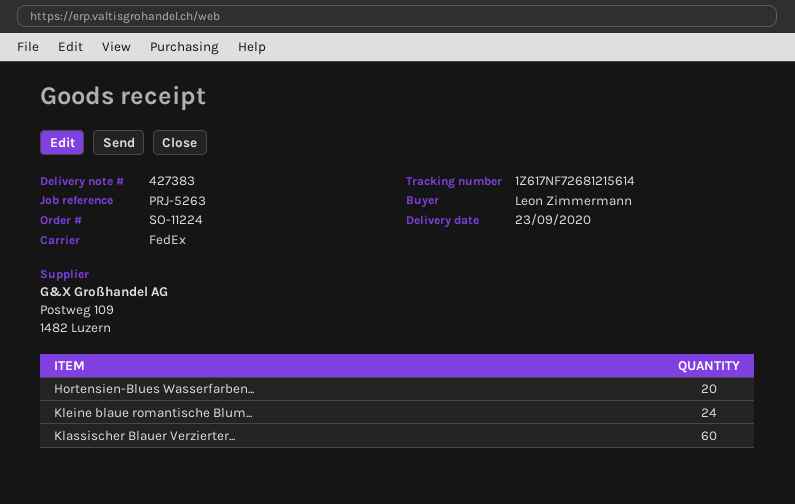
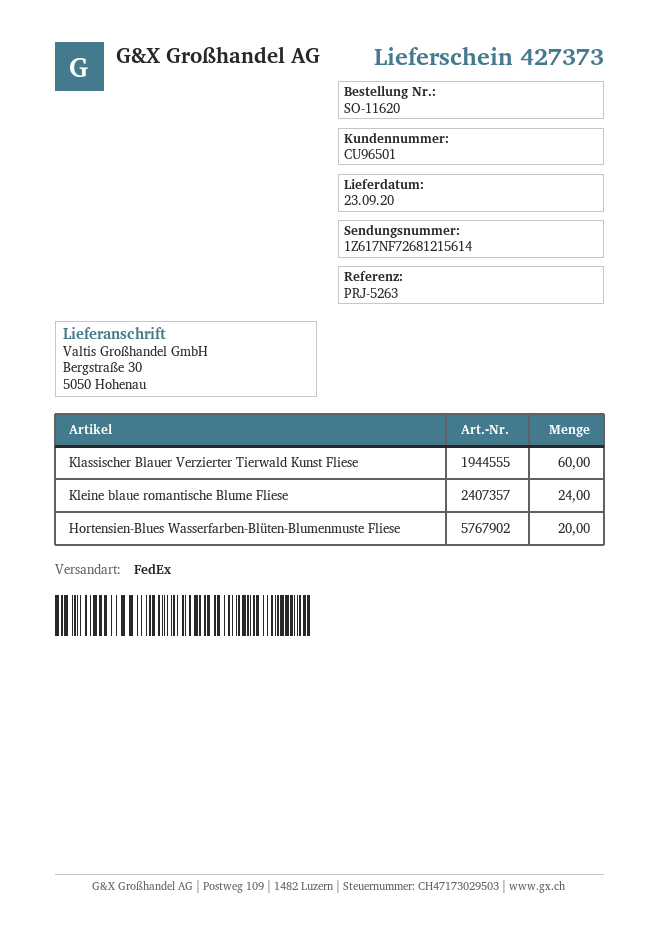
order number: SO-11224 -> SO-11620
delivery note number: 427383 -> 427373

